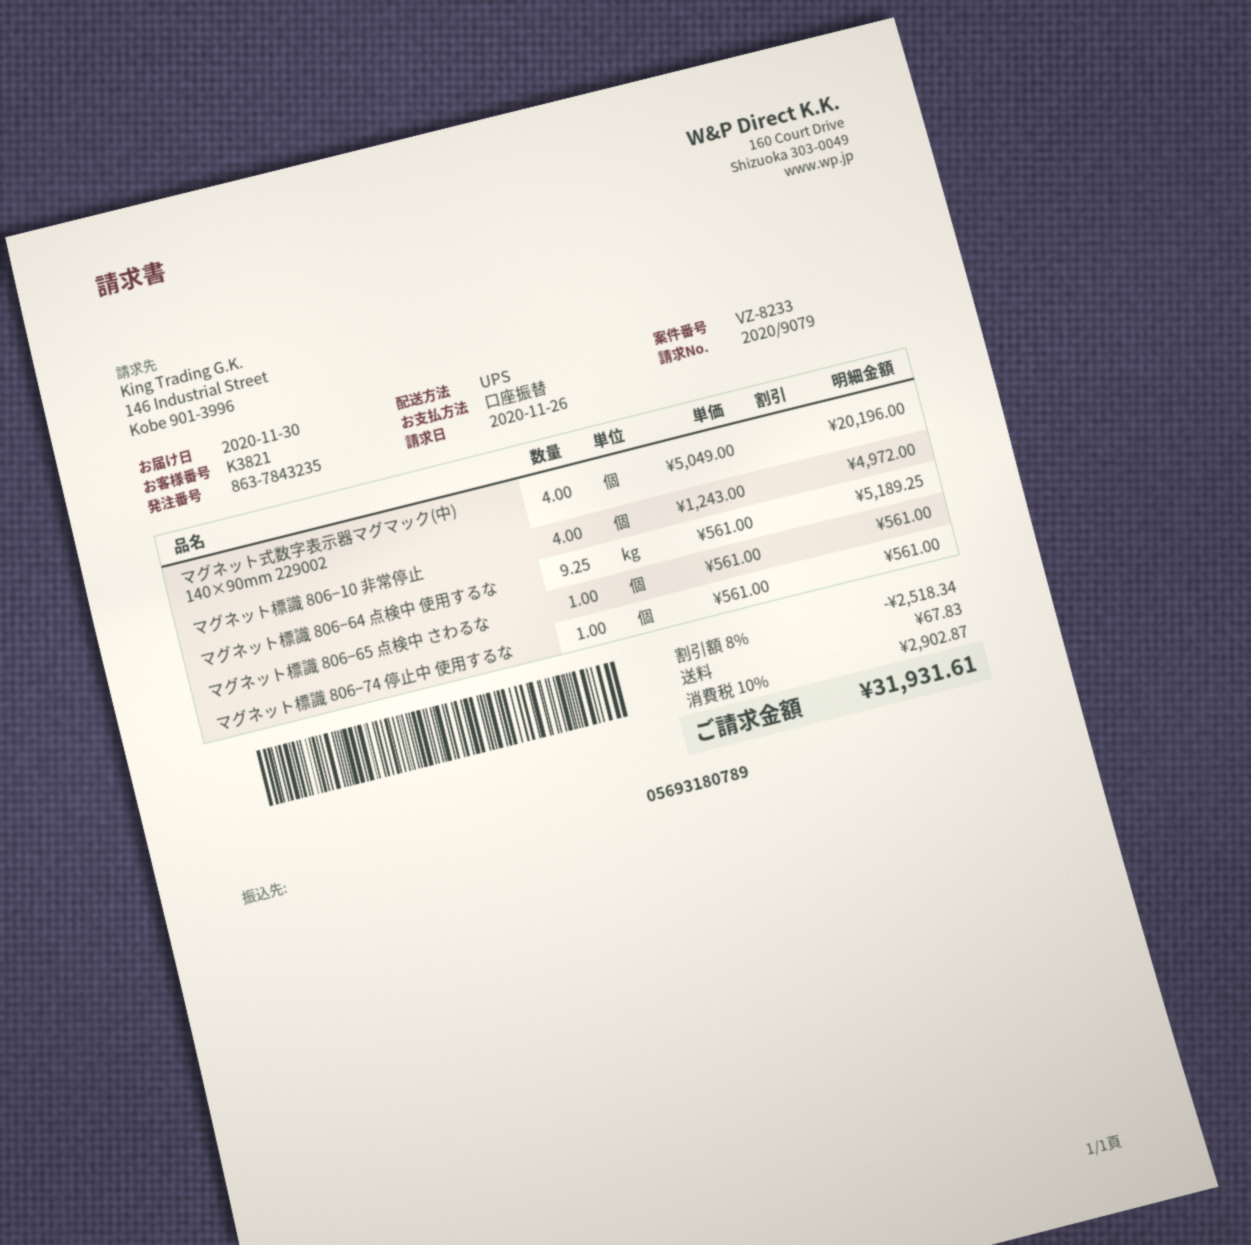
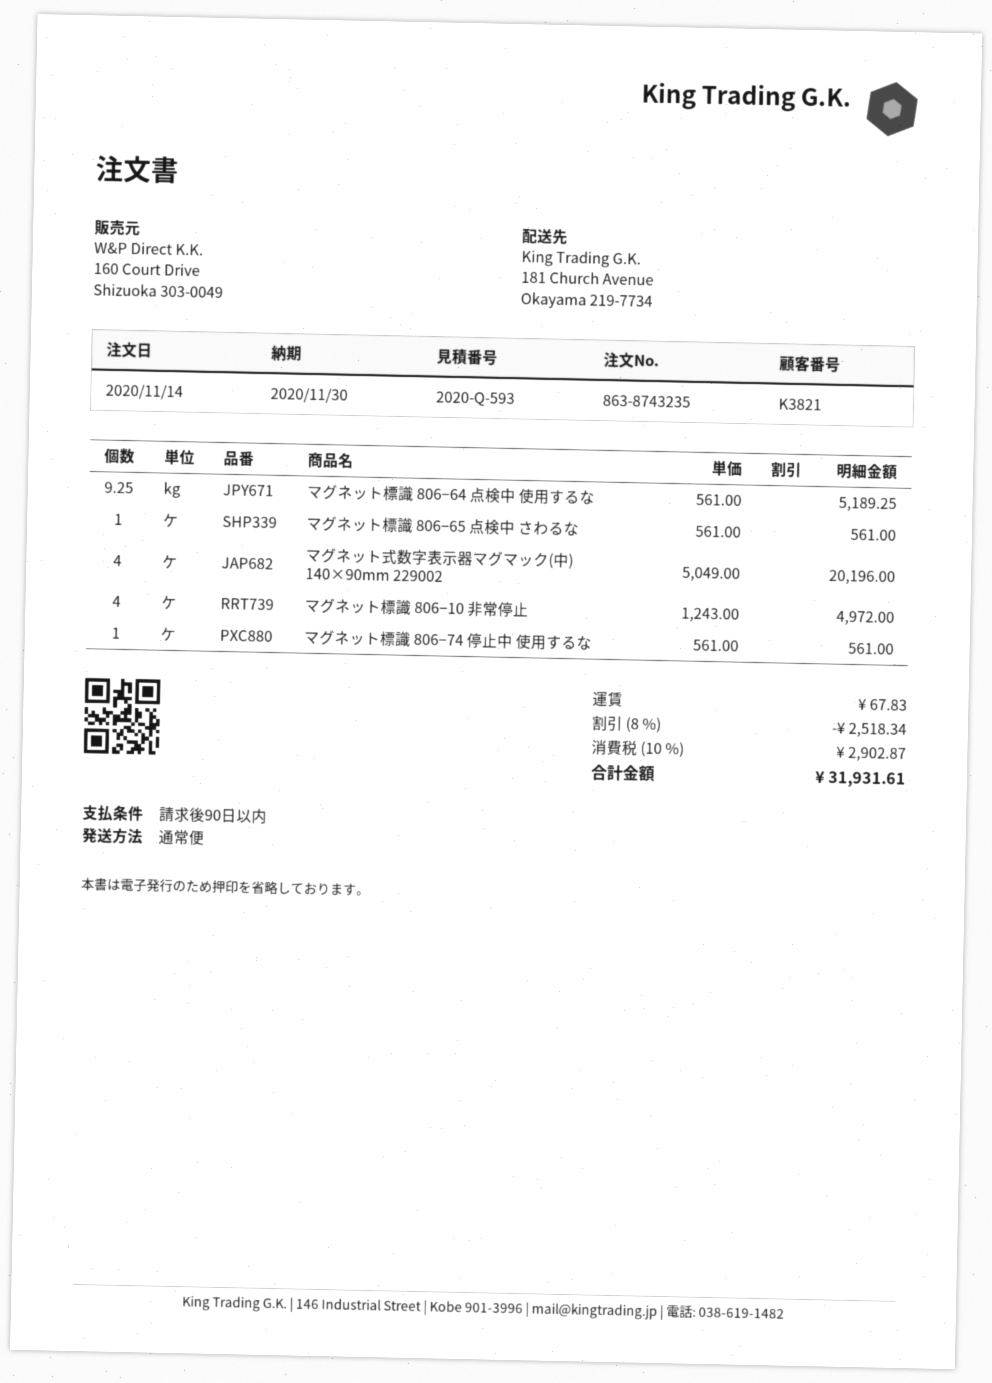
order number: 863-7843235 -> 863-8743235
shipping method: UPS -> standard

